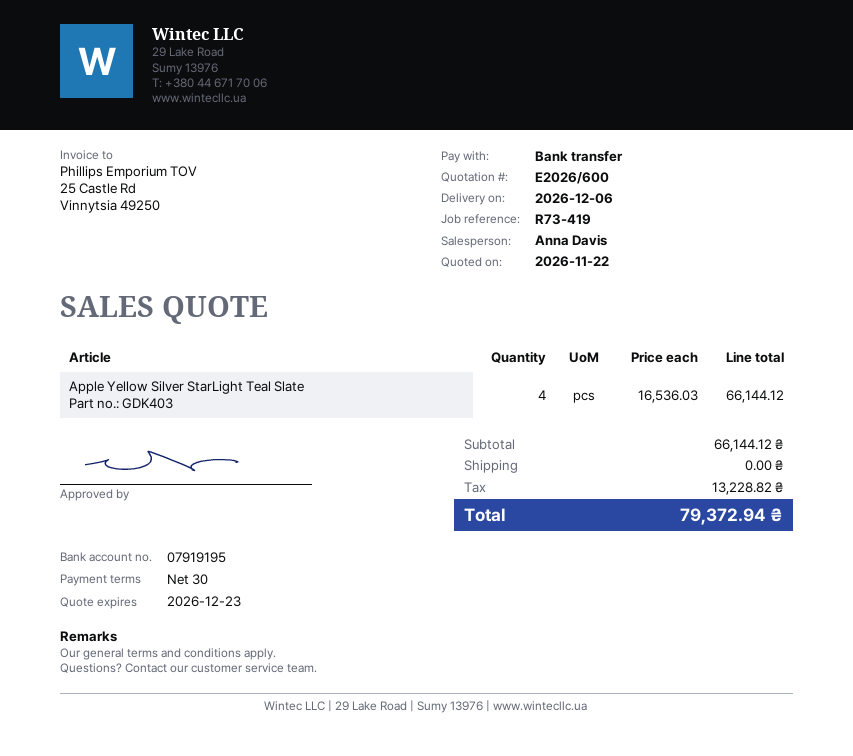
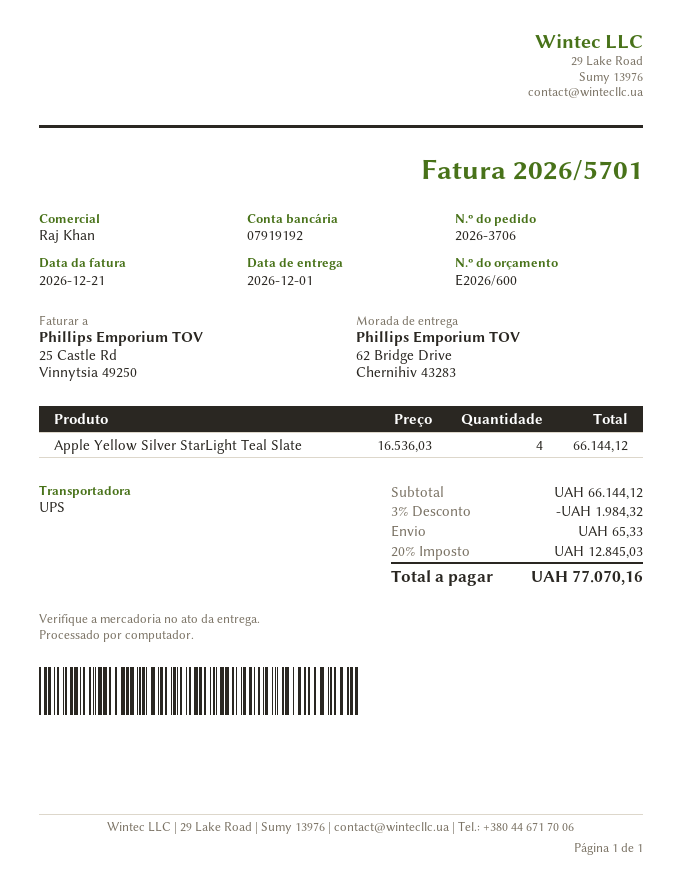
delivery date: 2026-12-06 -> 2026-12-01
sales rep: Anna Davis -> Raj Khan
bank account: 07919195 -> 07919192
discount: none -> 3% = 1984.32
shipping: 0.00 -> 65.33
tax: 13228.82 -> 12845.03
total: 79372.94 -> 77070.16

